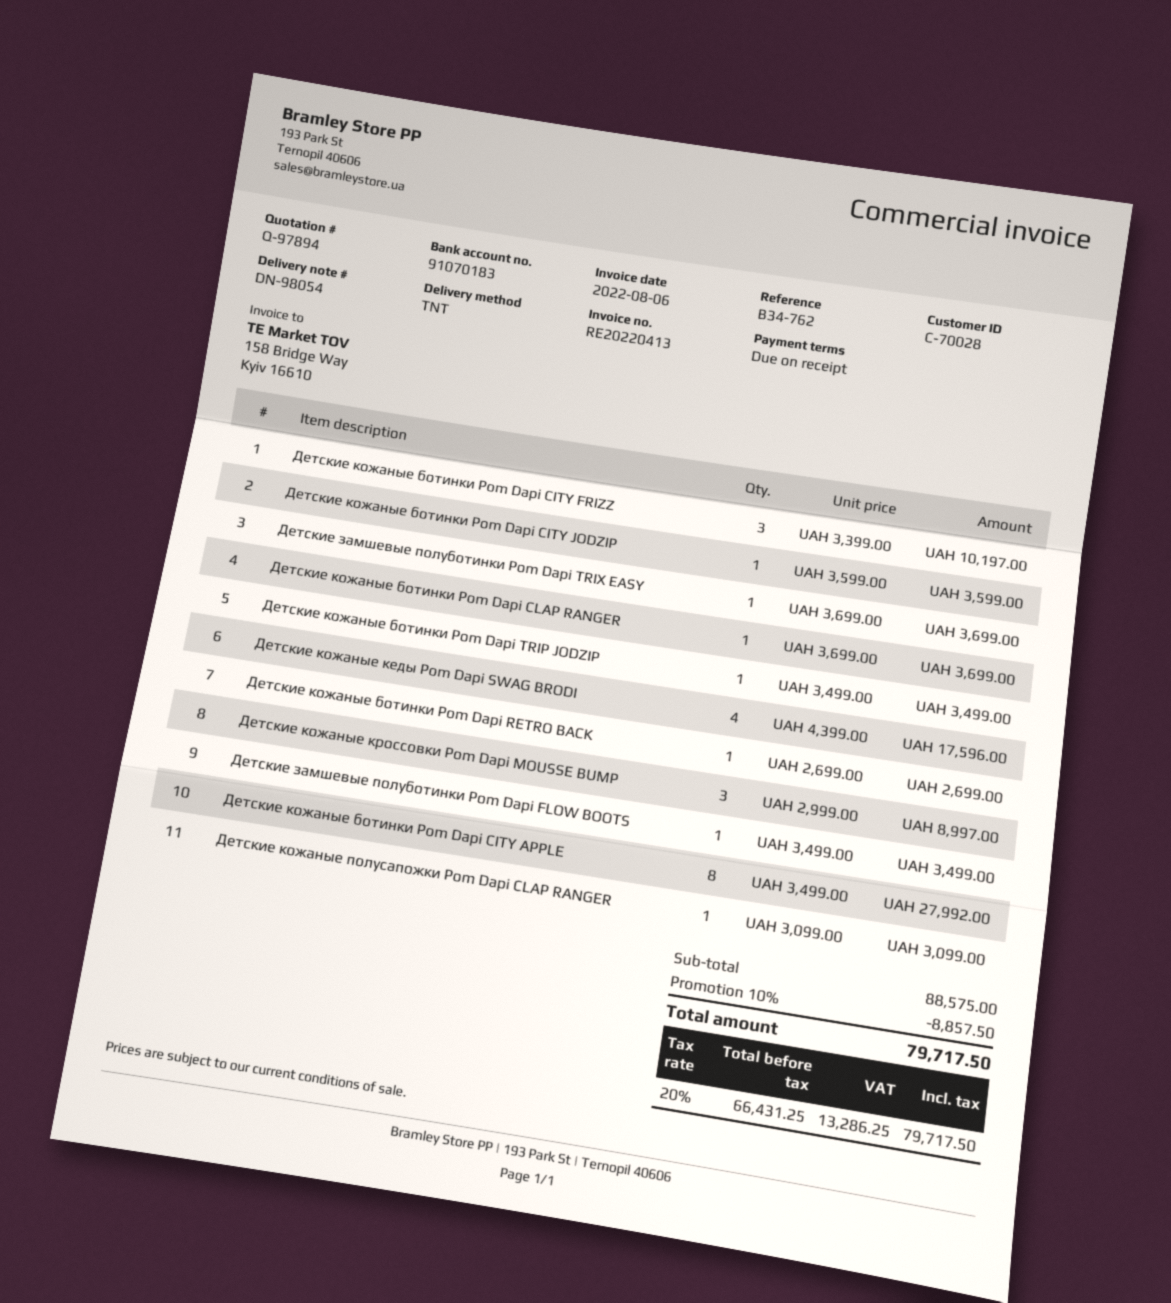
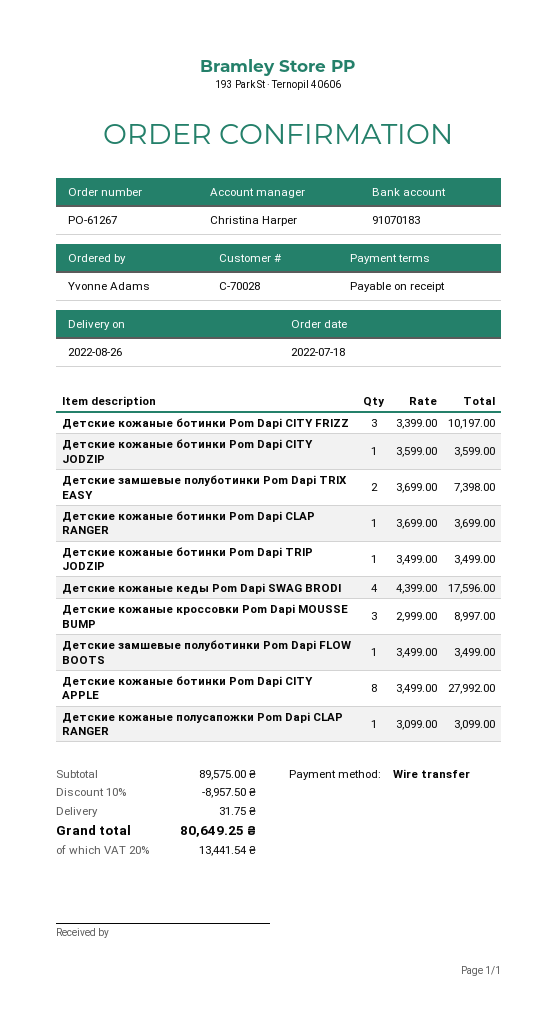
Детские замшевые полуботинки Pom Dapi TRIX EASY: 1 x 3699.00 = 3699.00 -> 2 x 3699.00 = 7398.00
Детские кожаные ботинки Pom Dapi RETRO BACK: 1 x 2699.00 = 2699.00 -> none
subtotal: 88575.00 -> 89575.00
discount: 10% = 8857.50 -> 10% = 8957.50
shipping: none -> 31.75
tax: 20% = 13286.25 -> 20% = 13441.54
total: 79717.50 -> 80649.25

